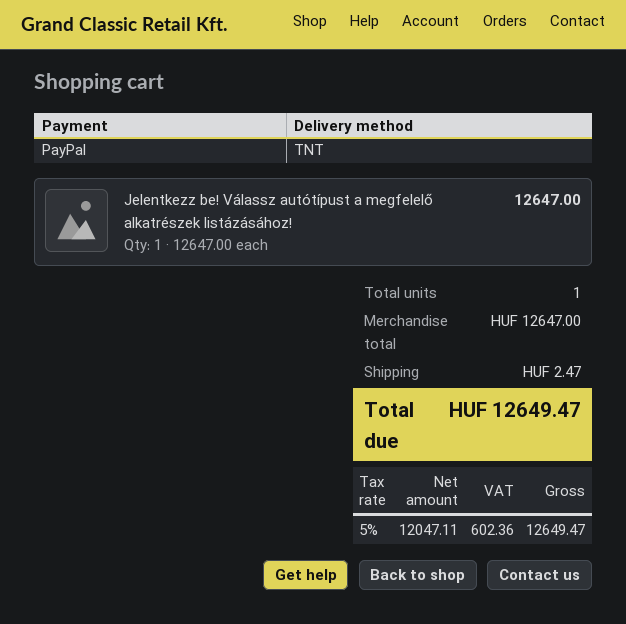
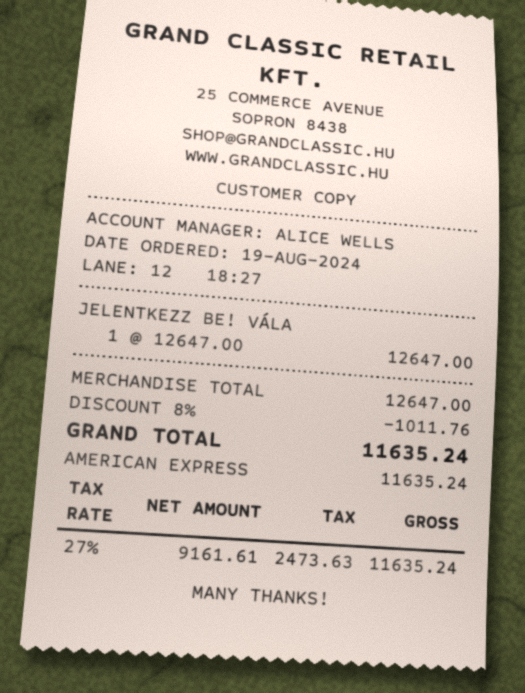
payment method: PayPal -> American Express
discount: none -> 8% = 1011.76
shipping: 2.47 -> none
net: 12047.11 -> 9161.61
tax: 5% = 602.36 -> 27% = 2473.63
total: 12649.47 -> 11635.24

